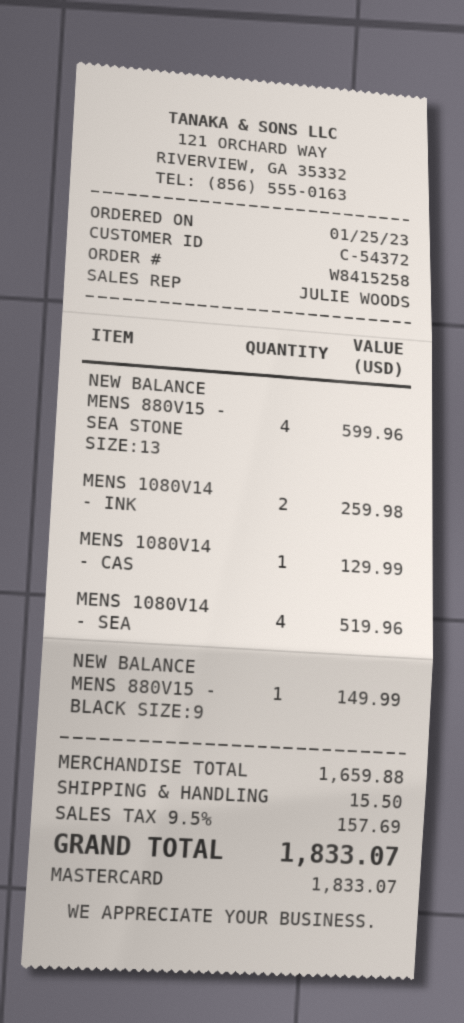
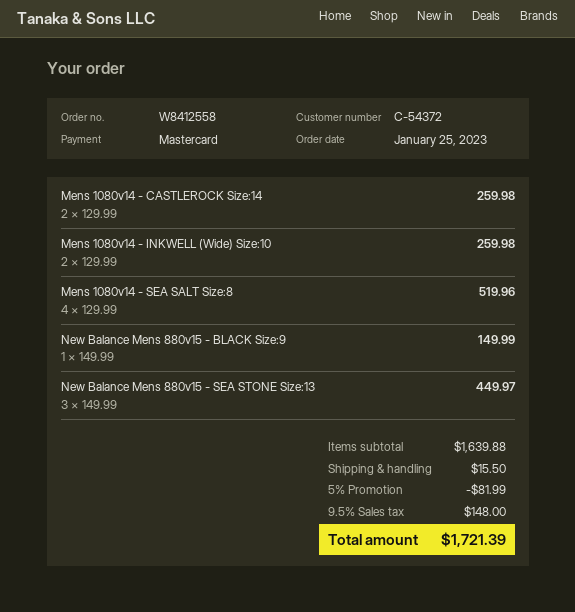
order number: W8415258 -> W8412558
NEW BALANCE MENS 880V15 - SEA STONE SIZE:13: 4 for 599.96 -> 3 for 449.97
MENS 1080V14 - CAS: 1 for 129.99 -> 2 for 259.98
subtotal: 1659.88 -> 1639.88
discount: none -> 5% = 81.99
tax: 9.5% = 157.69 -> 9.5% = 148.00
total: 1833.07 -> 1721.39

